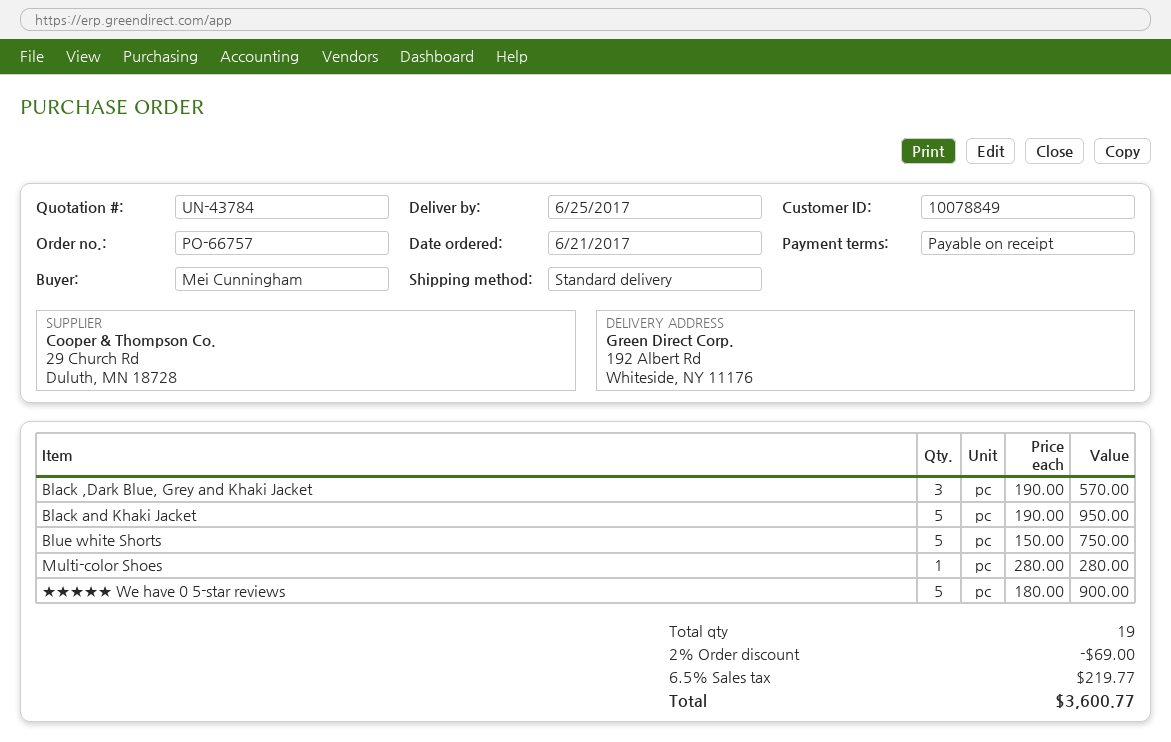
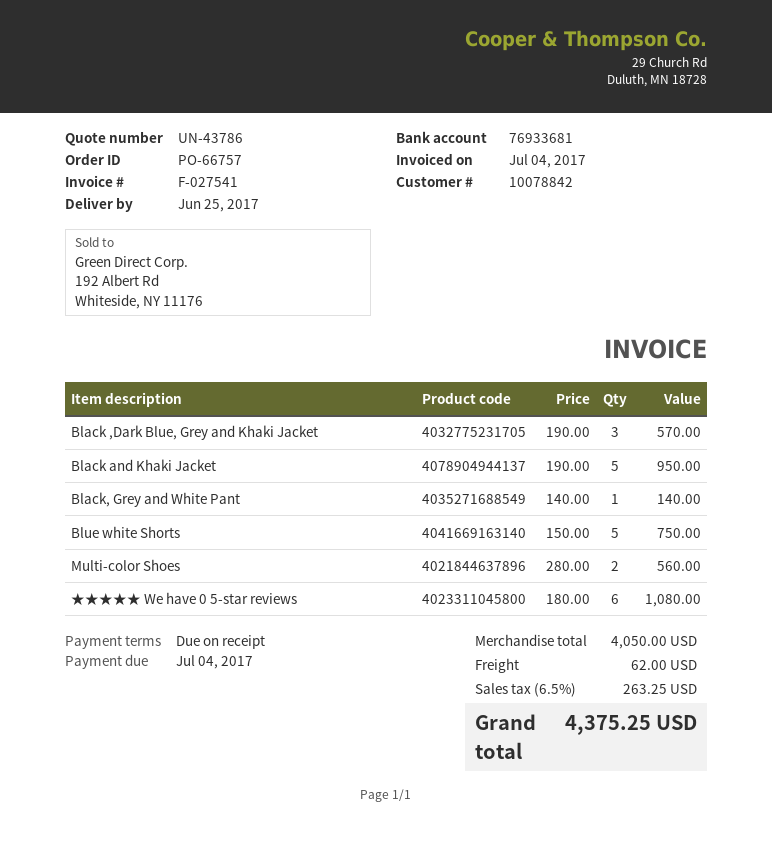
quote number: UN-43784 -> UN-43786
customer number: 10078849 -> 10078842
Multi-color Shoes: 1 x 280.00 = 280.00 -> 2 x 280.00 = 560.00
★★★★★ We have 0 5-star reviews: 5 x 180.00 = 900.00 -> 6 x 180.00 = 1080.00
Black, Grey and White Pant: none -> 1 x 140.00 = 140.00
discount: 2% = 69.00 -> none
shipping: none -> 62.00
tax: 6.5% = 219.77 -> 6.5% = 263.25
total: 3600.77 -> 4375.25

